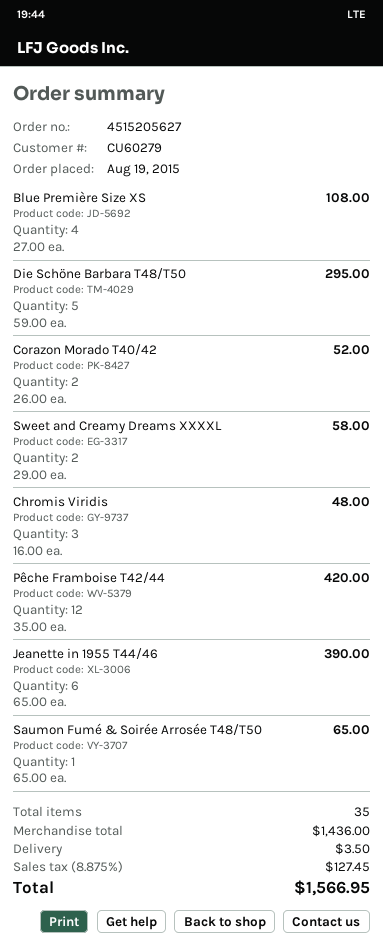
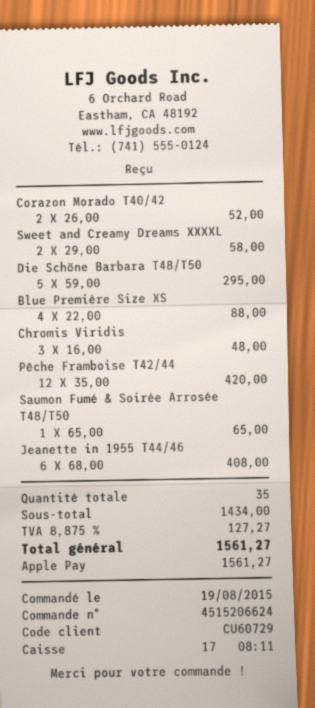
order number: 4515205627 -> 4515206624
customer number: CU60279 -> CU60729
Blue Première Size XS: 4 x 27.00 = 108.00 -> 4 x 22.00 = 88.00
Jeanette in 1955 T44/46: 6 x 65.00 = 390.00 -> 6 x 68.00 = 408.00
subtotal: 1436.00 -> 1434.00
shipping: 3.50 -> none
tax: 8.875% = 127.45 -> 8.875% = 127.27
total: 1566.95 -> 1561.27

